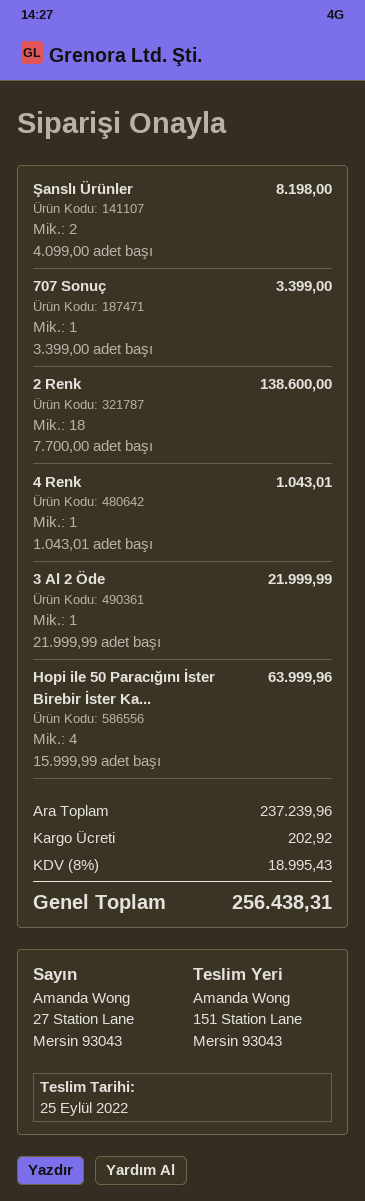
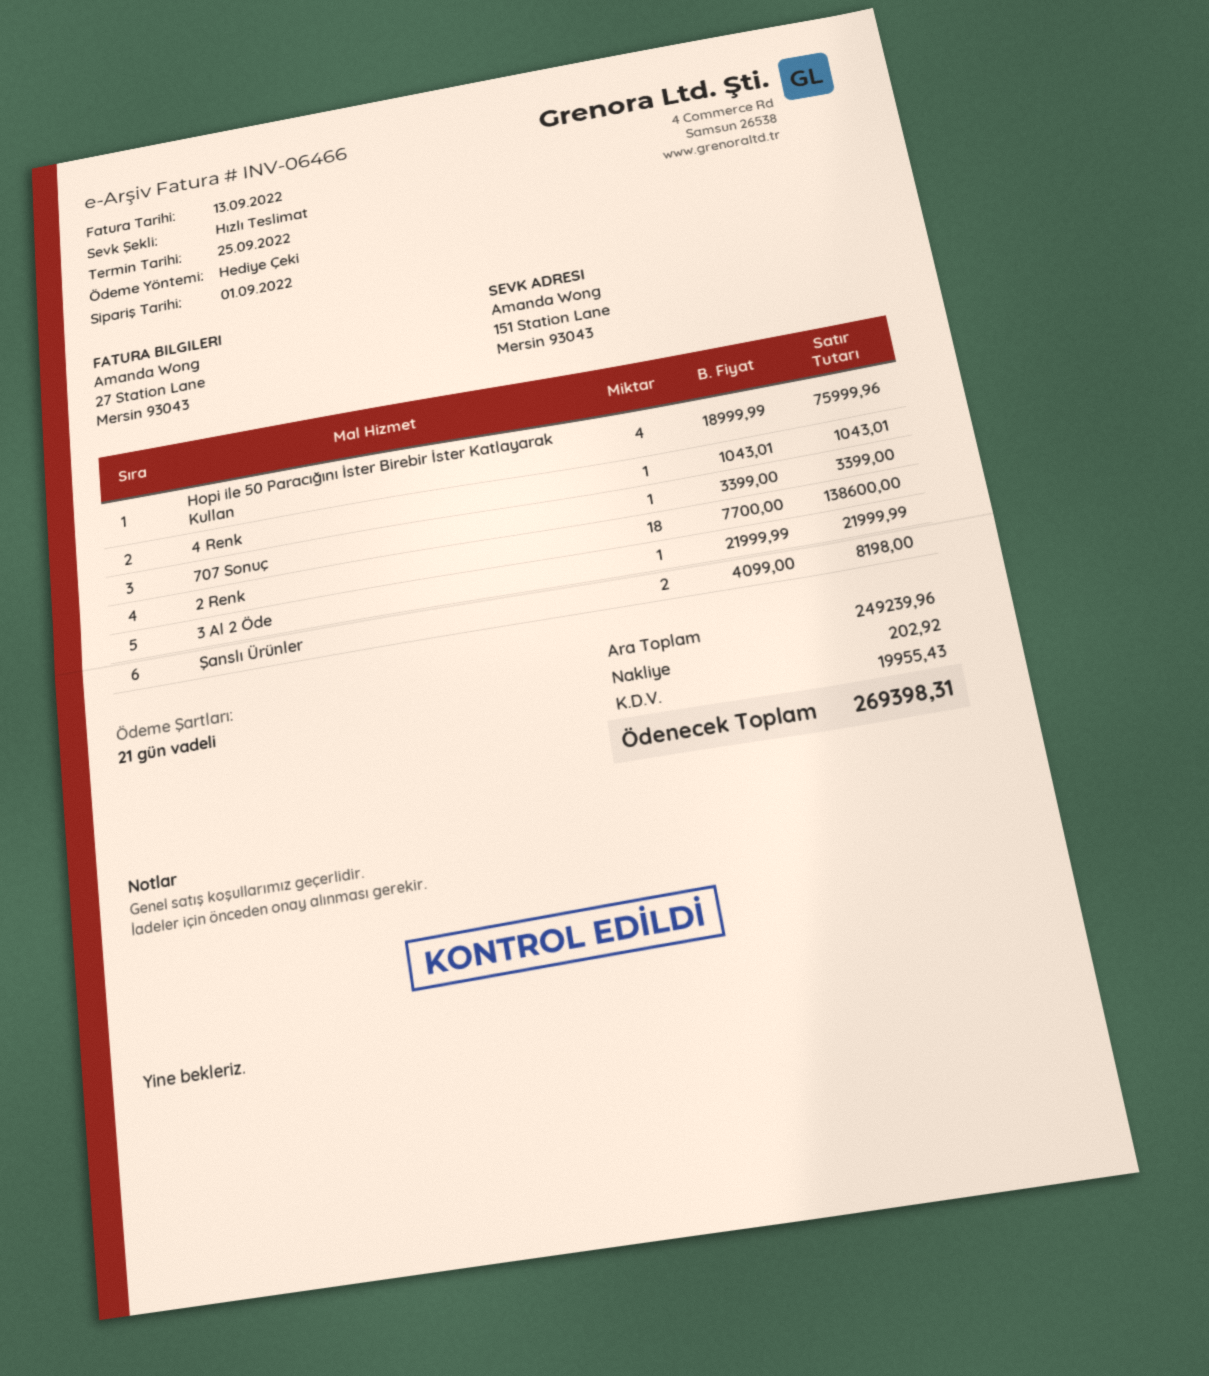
Hopi ile 50 Paracığını İster Birebir İster Ka...: 4 x 15999.99 = 63999.96 -> 4 x 18999.99 = 75999.96
subtotal: 237239.96 -> 249239.96
tax: 18995.43 -> 19955.43
total: 256438.31 -> 269398.31

